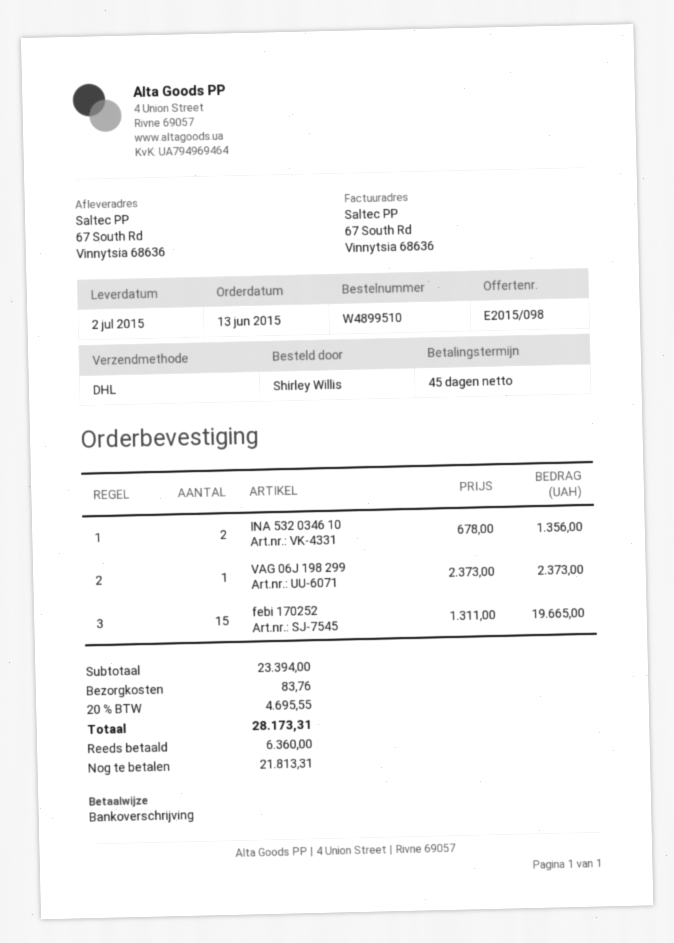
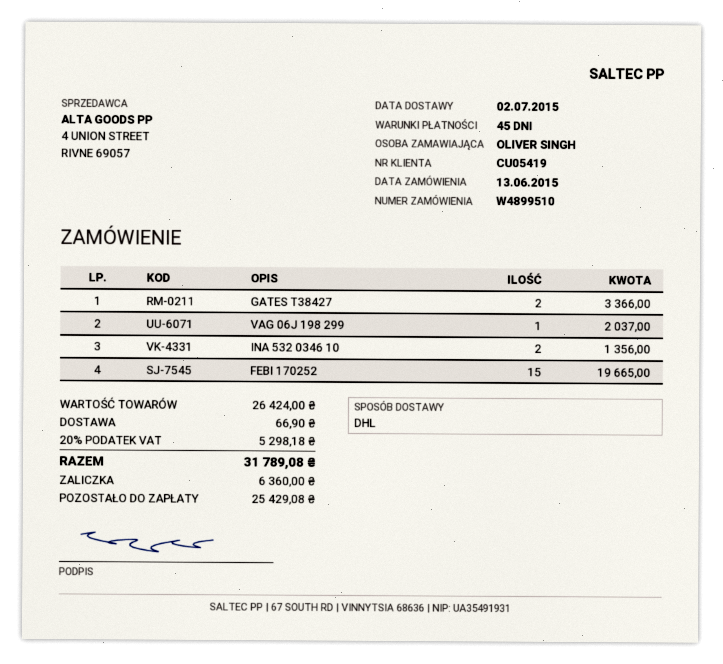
ordered by: Shirley Willis -> OLIVER SINGH
VAG 06J 198 299: 1 for 2373.00 -> 1 for 2037.00
GATES T38427: none -> 2 for 3366.00
subtotal: 23394.00 -> 26424.00
shipping: 83.76 -> 66.90
tax: 20% = 4695.55 -> 20% = 5298.18
total: 28173.31 -> 31789.08
balance: 21813.31 -> 25429.08

